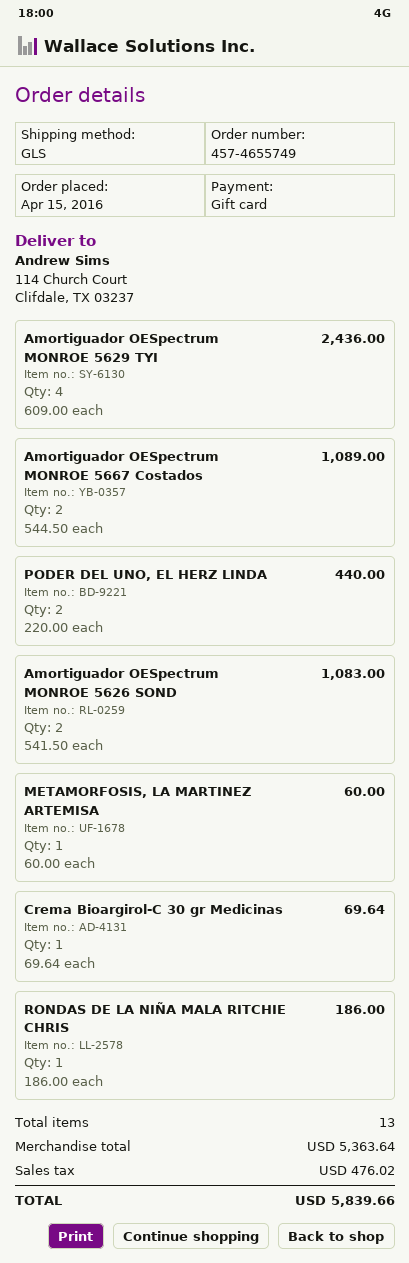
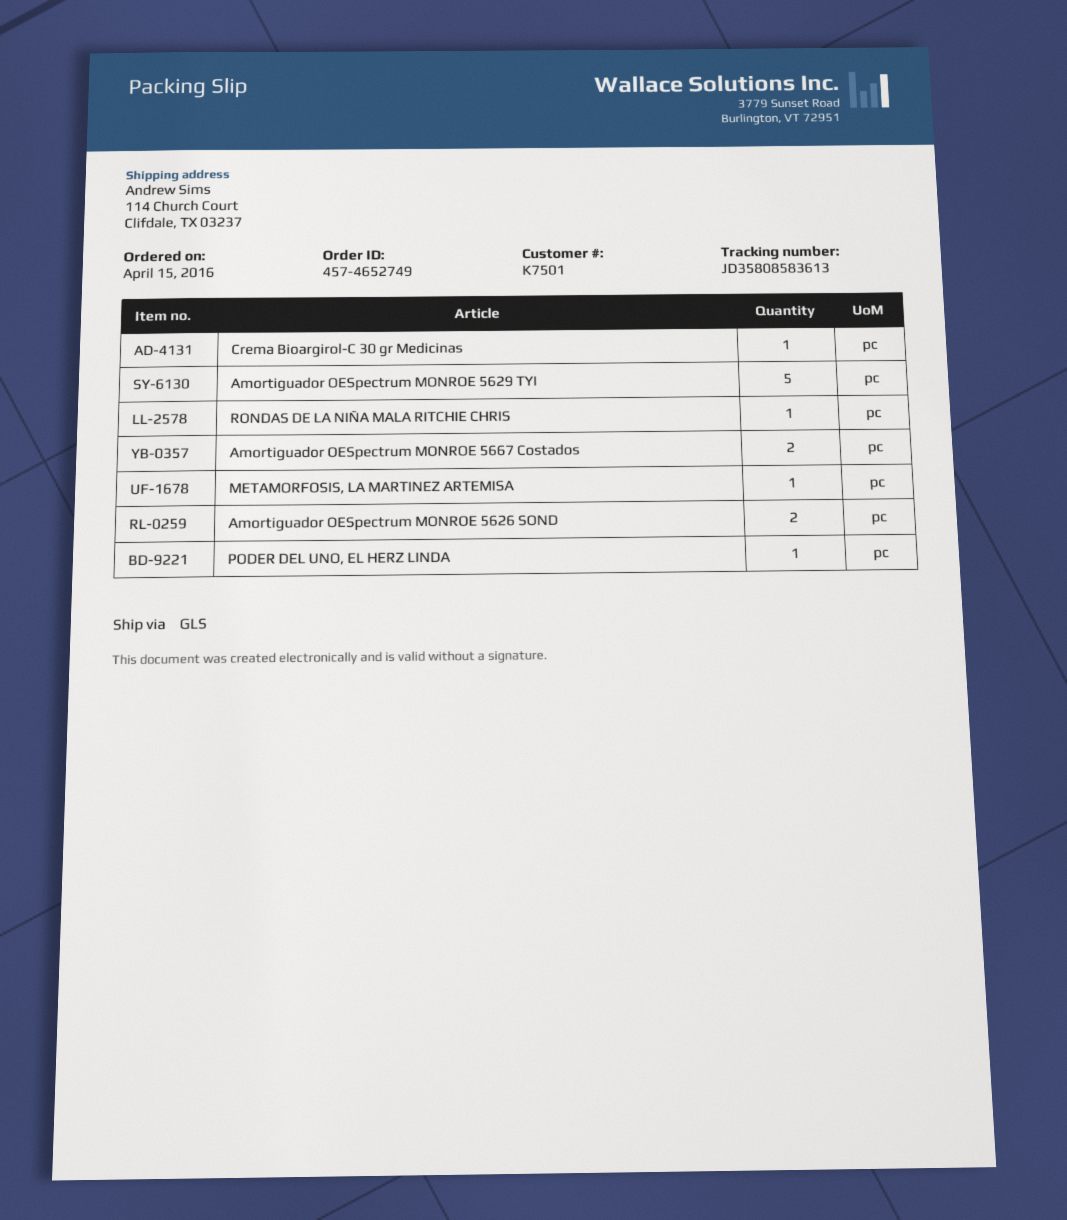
order number: 457-4655749 -> 457-4652749
Amortiguador OESpectrum MONROE 5629 TYI: 4 -> 5
PODER DEL UNO, EL HERZ LINDA: 2 -> 1

